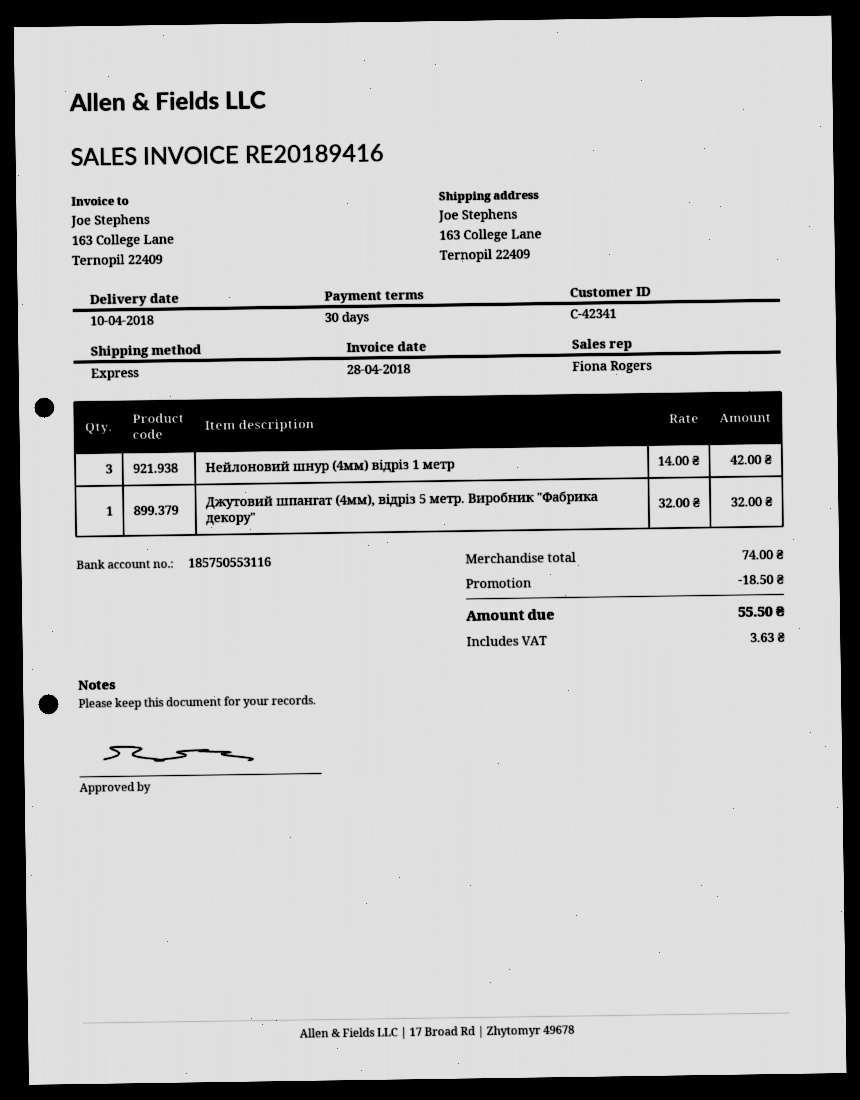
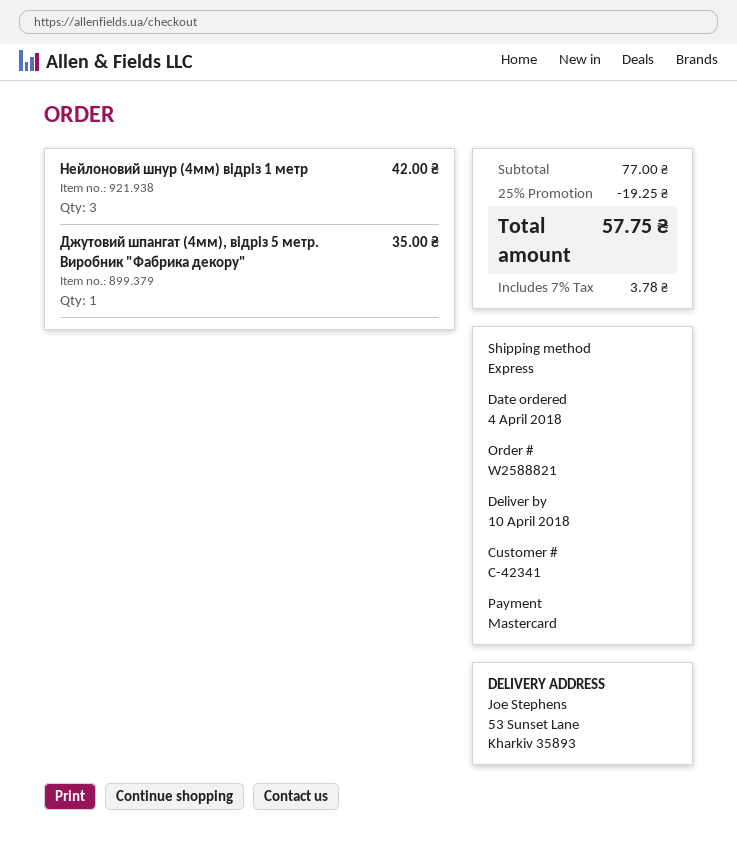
ship to: 163 College Lane, Ternopil 22409 -> 53 Sunset Lane, Kharkiv 35893
Джутовий шпангат (4мм), відріз 5 метр. Виробник "Фабрика декору": 1 for 32.00 -> 1 for 35.00
subtotal: 74.00 -> 77.00
discount: 18.50 -> 19.25
tax: 3.63 -> 3.78
total: 55.50 -> 57.75

